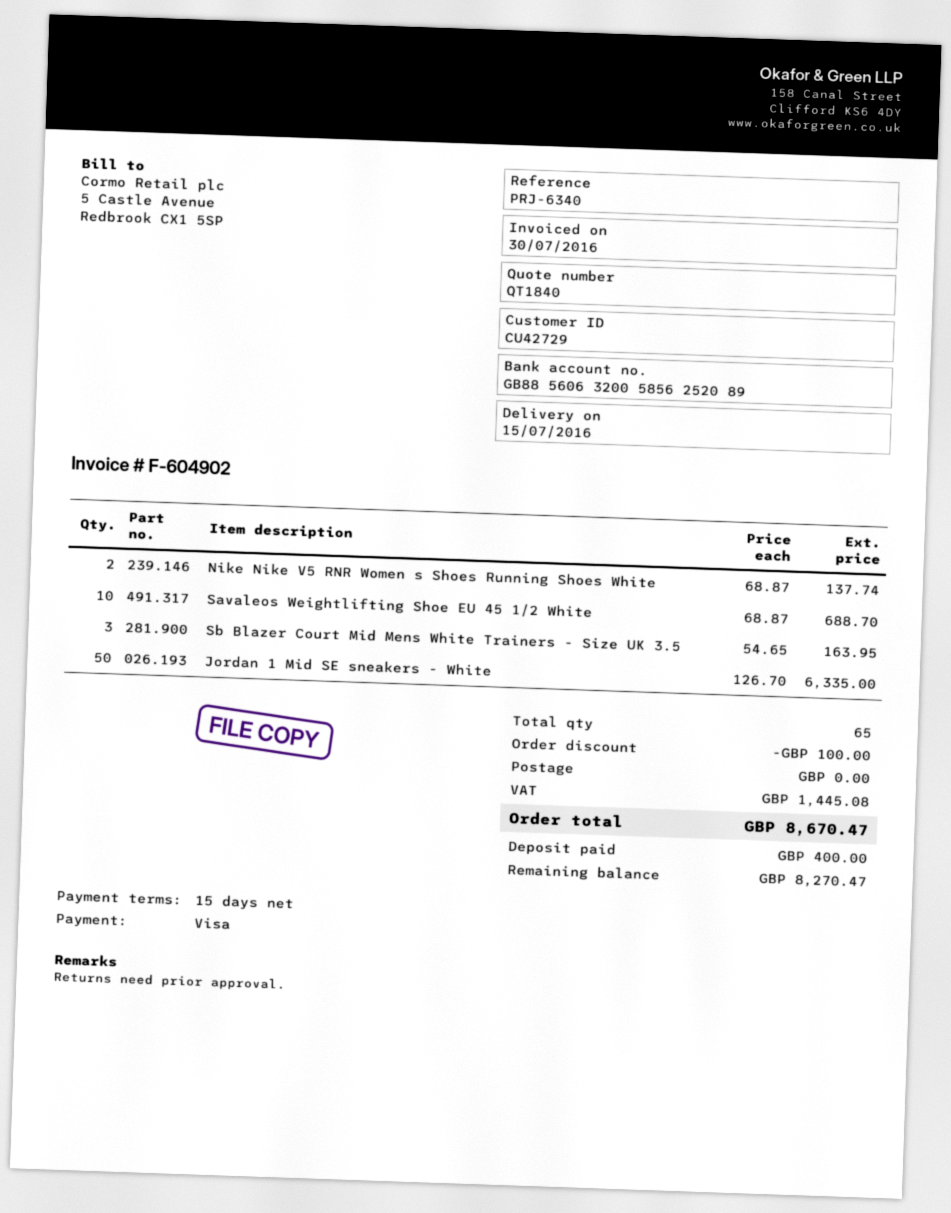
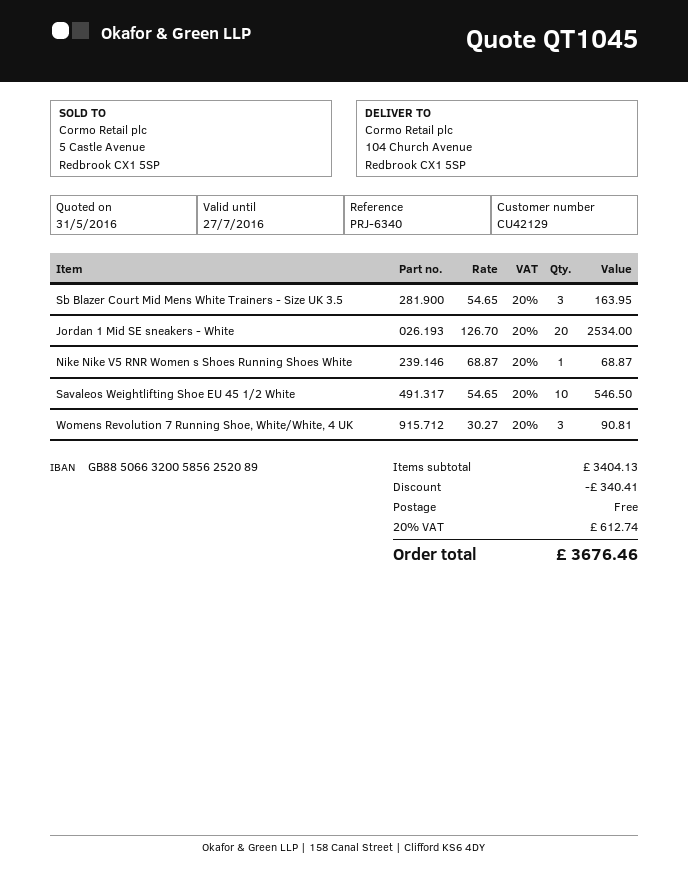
quote number: QT1840 -> QT1045
customer number: CU42729 -> CU42129
bank account: GB88560632005856252089 -> GB88506632005856252089
Nike Nike V5 RNR Women s Shoes Running Shoes White: 2 x 68.87 = 137.74 -> 1 x 68.87 = 68.87
Savaleos Weightlifting Shoe EU 45 1/2 White: 10 x 68.87 = 688.70 -> 10 x 54.65 = 546.50
Jordan 1 Mid SE sneakers - White: 50 x 126.70 = 6335.00 -> 20 x 126.70 = 2534.00
Womens Revolution 7 Running Shoe, White/White, 4 UK: none -> 3 x 30.27 = 90.81
discount: 100.00 -> 340.41
tax: 1445.08 -> 612.74
total: 8670.47 -> 3676.46

